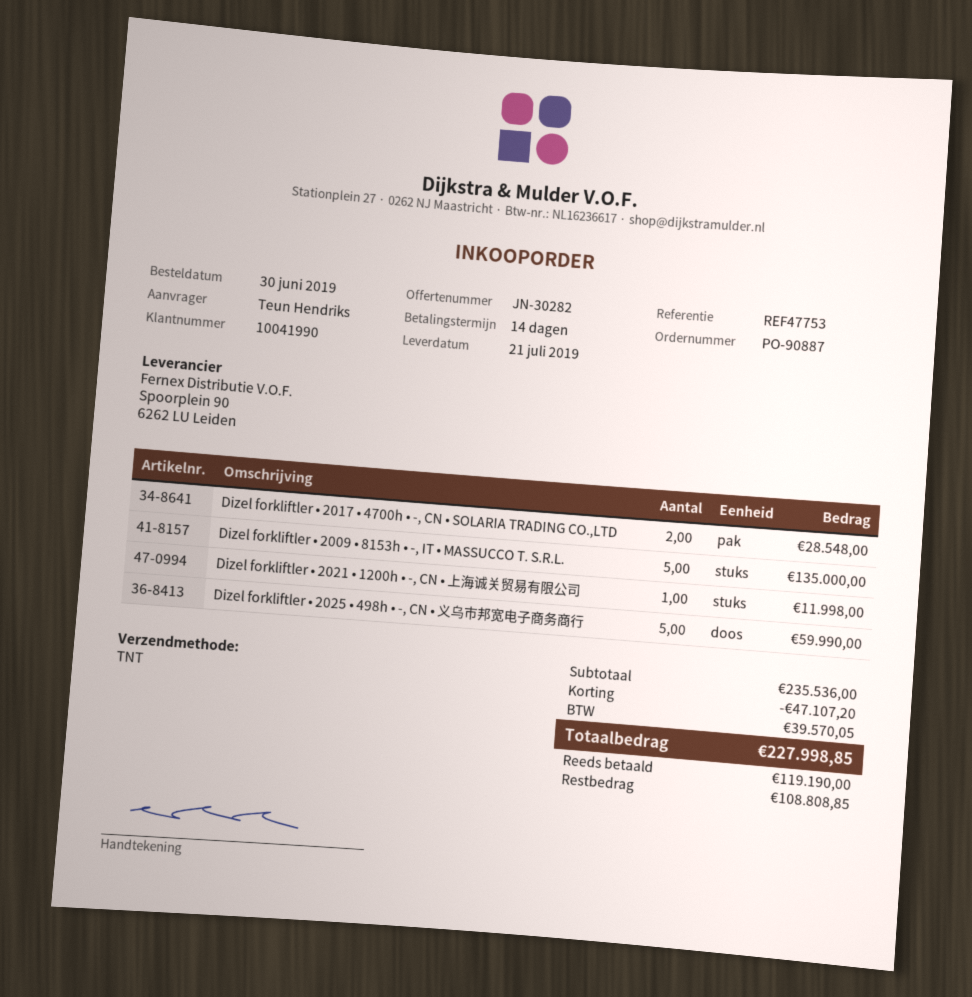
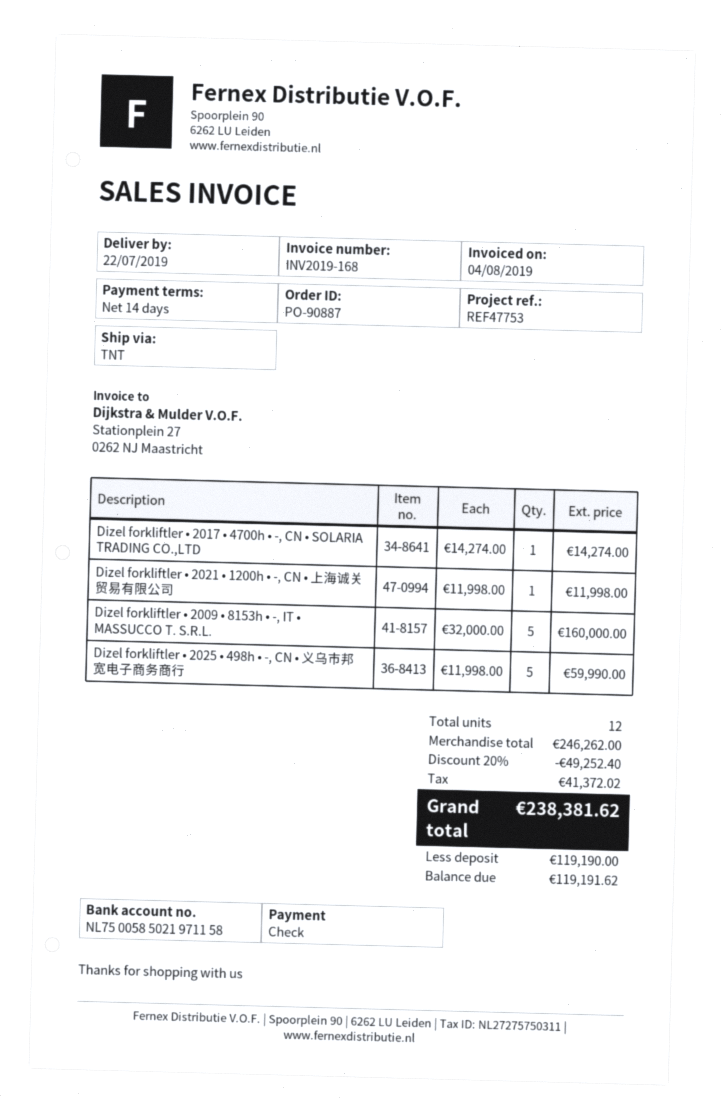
delivery date: 2019-07-21 -> 2019-07-22
Dizel forkliftler • 2017 • 4700h • -, CN • SOLARIA TRADING CO.,LTD: 2 for 28548.00 -> 1 for 14274.00
Dizel forkliftler • 2009 • 8153h • -, IT • MASSUCCO T. S.R.L.: 5 for 135000.00 -> 5 for 160000.00
subtotal: 235536.00 -> 246262.00
discount: 47107.20 -> 49252.40
tax: 39570.05 -> 41372.02
total: 227998.85 -> 238381.62
balance: 108808.85 -> 119191.62

